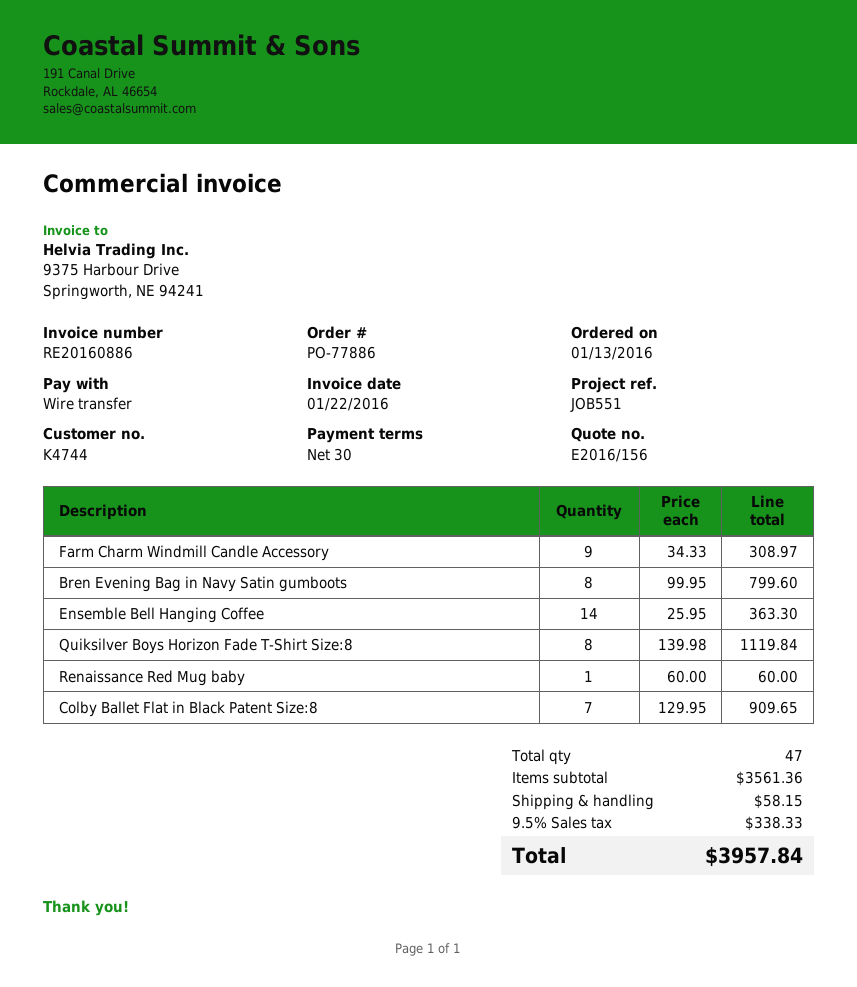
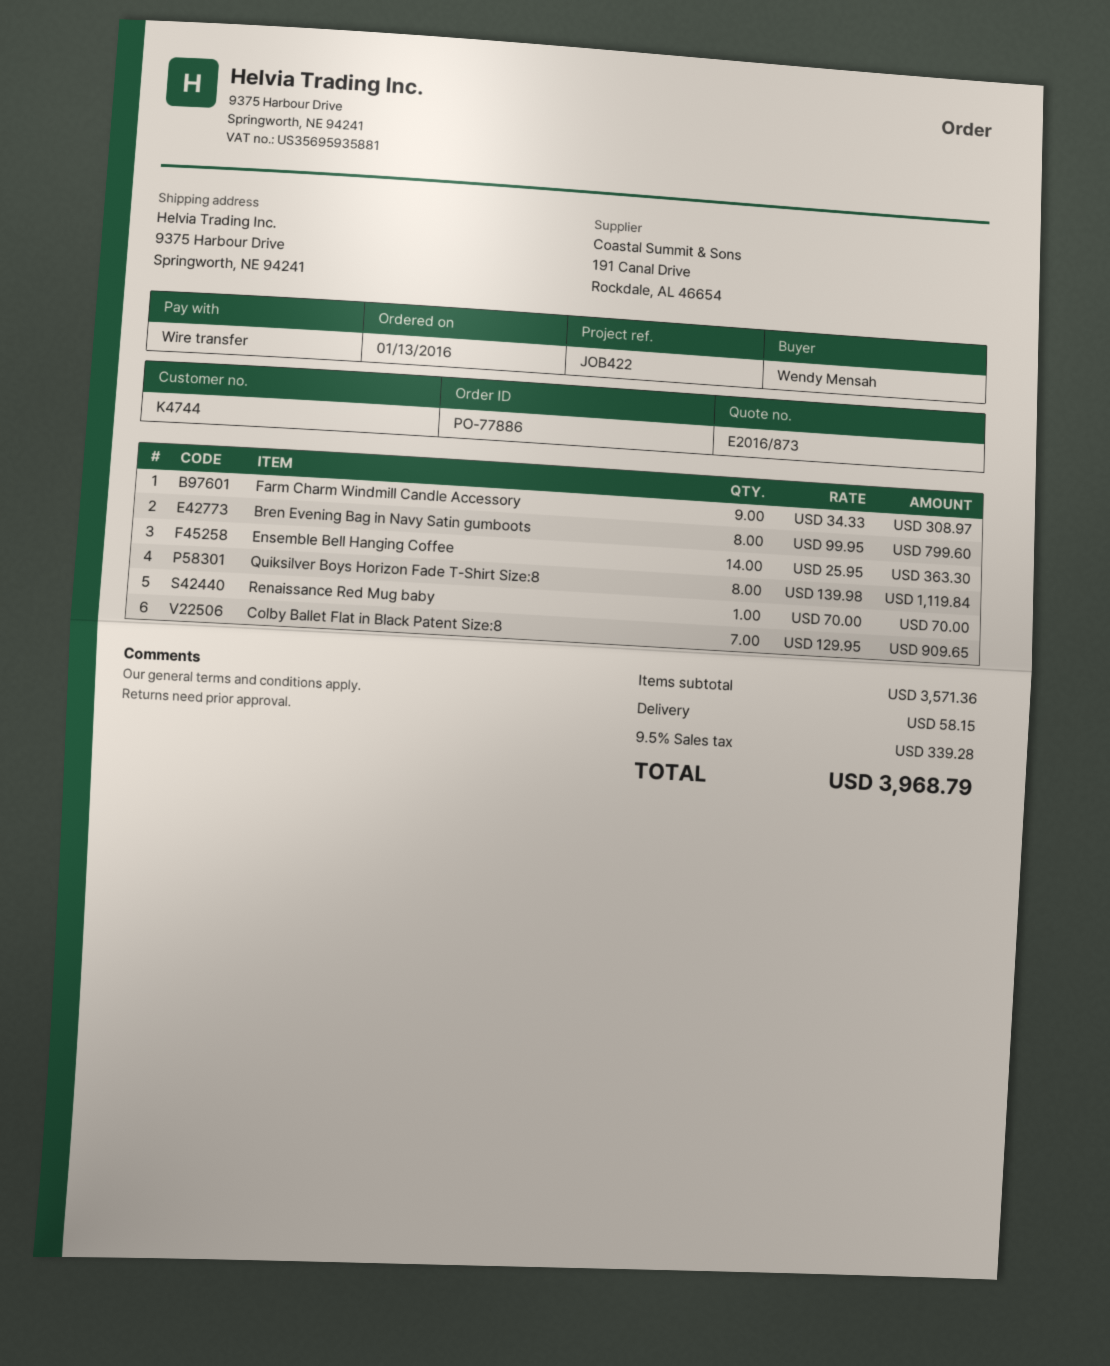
quote number: E2016/156 -> E2016/873
reference: JOB551 -> JOB422
Renaissance Red Mug baby: 1 x 60.00 = 60.00 -> 1 x 70.00 = 70.00
subtotal: 3561.36 -> 3571.36
tax: 9.5% = 338.33 -> 9.5% = 339.28
total: 3957.84 -> 3968.79

